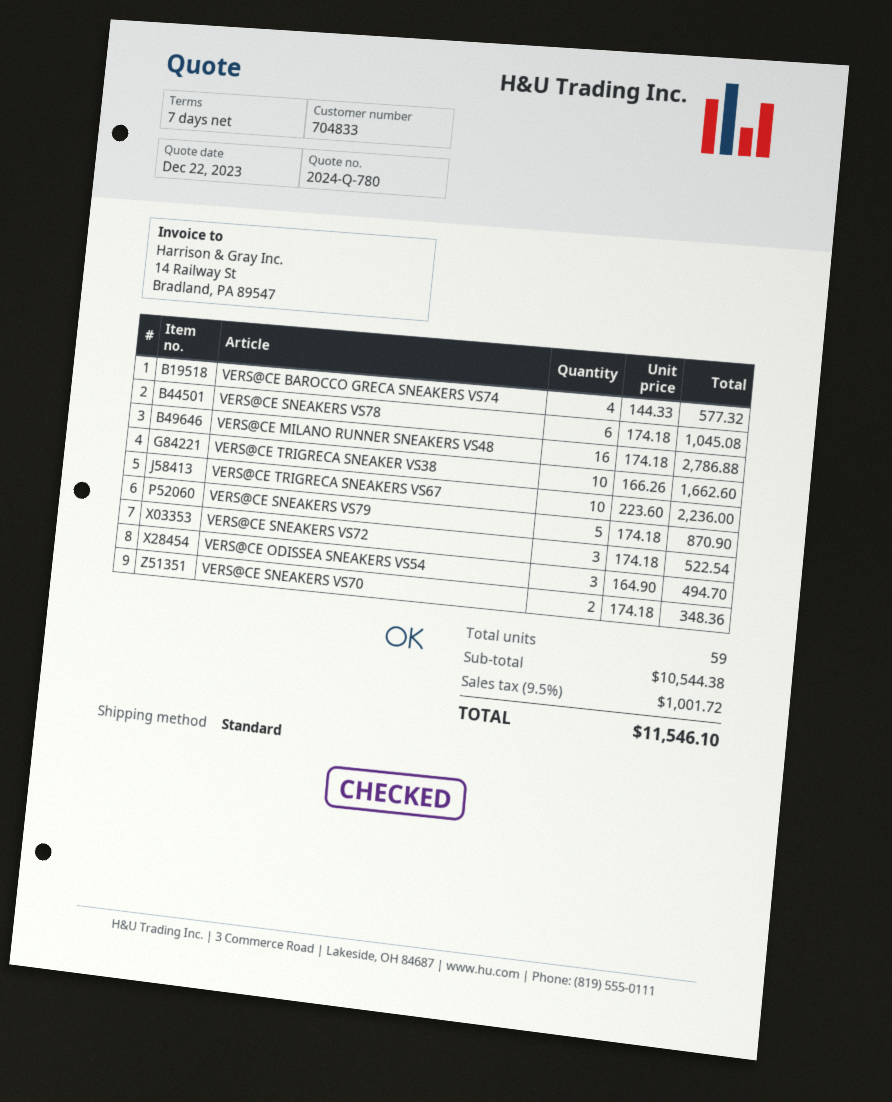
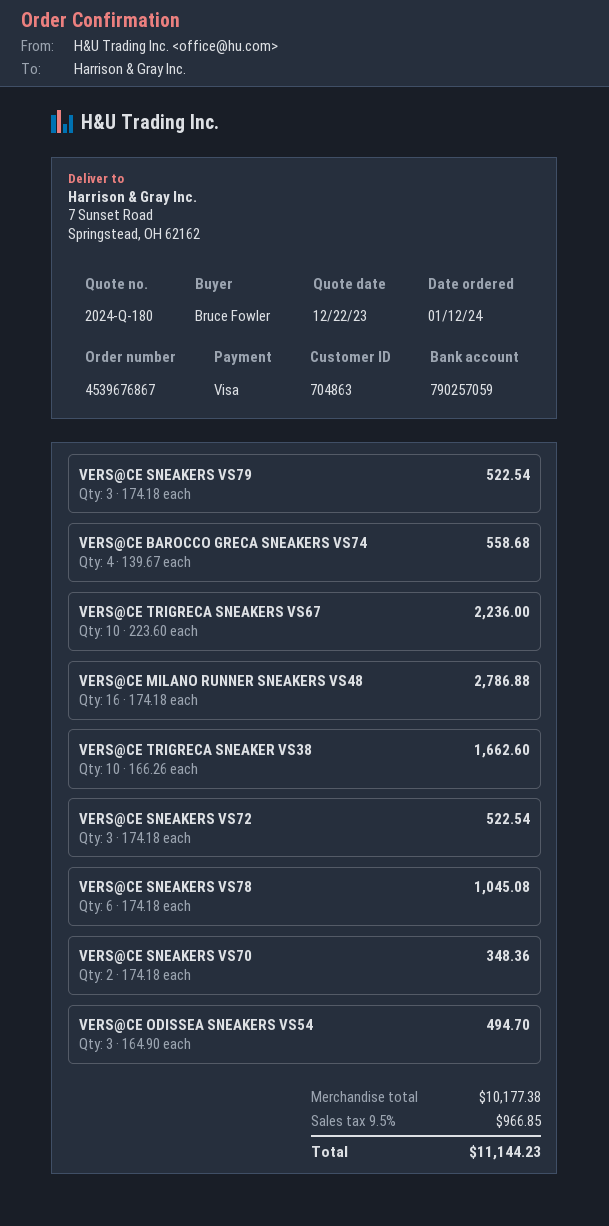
quote number: 2024-Q-780 -> 2024-Q-180
customer number: 704833 -> 704863
VERS@CE BAROCCO GRECA SNEAKERS VS74: 4 x 144.33 = 577.32 -> 4 x 139.67 = 558.68
VERS@CE SNEAKERS VS79: 5 x 174.18 = 870.90 -> 3 x 174.18 = 522.54
subtotal: 10544.38 -> 10177.38
tax: 9.5% = 1001.72 -> 9.5% = 966.85
total: 11546.10 -> 11144.23

